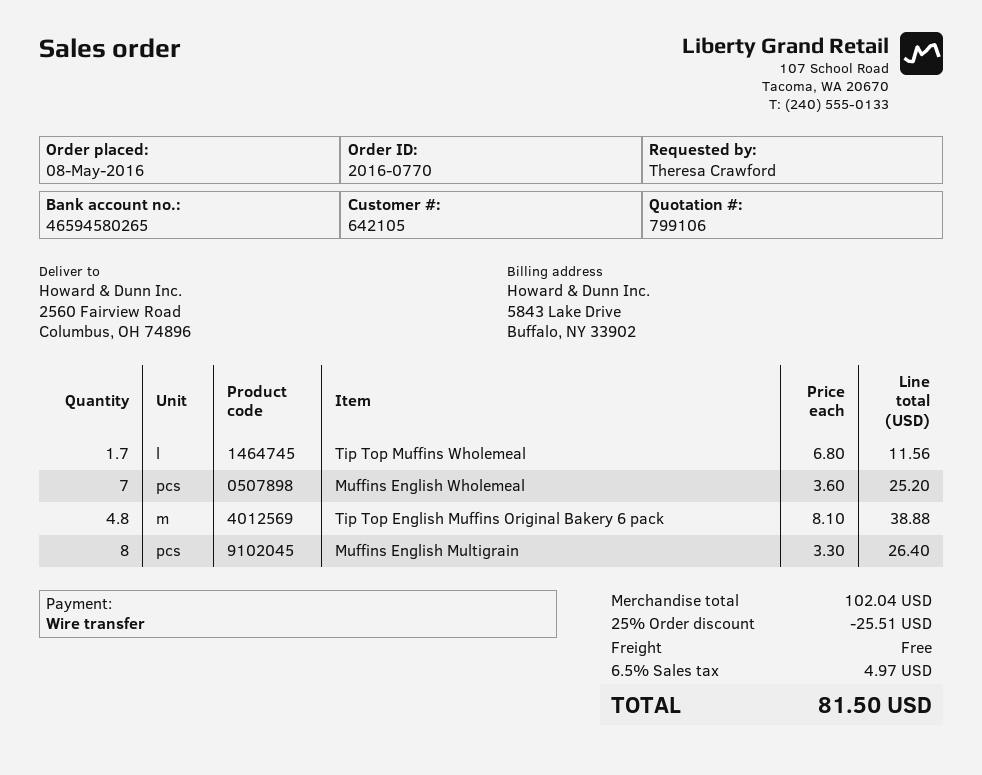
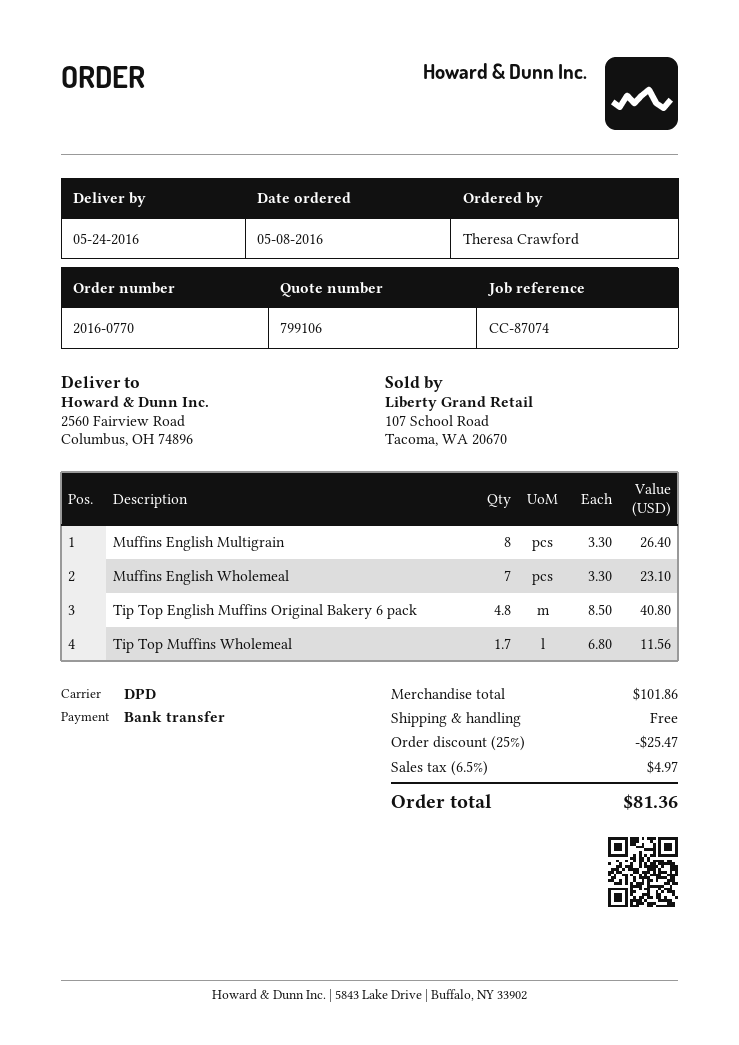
Muffins English Wholemeal: 7 x 3.60 = 25.20 -> 7 x 3.30 = 23.10
Tip Top English Muffins Original Bakery 6 pack: 4.8 x 8.10 = 38.88 -> 4.8 x 8.50 = 40.80
subtotal: 102.04 -> 101.86
discount: 25% = 25.51 -> 25% = 25.47
total: 81.50 -> 81.36

